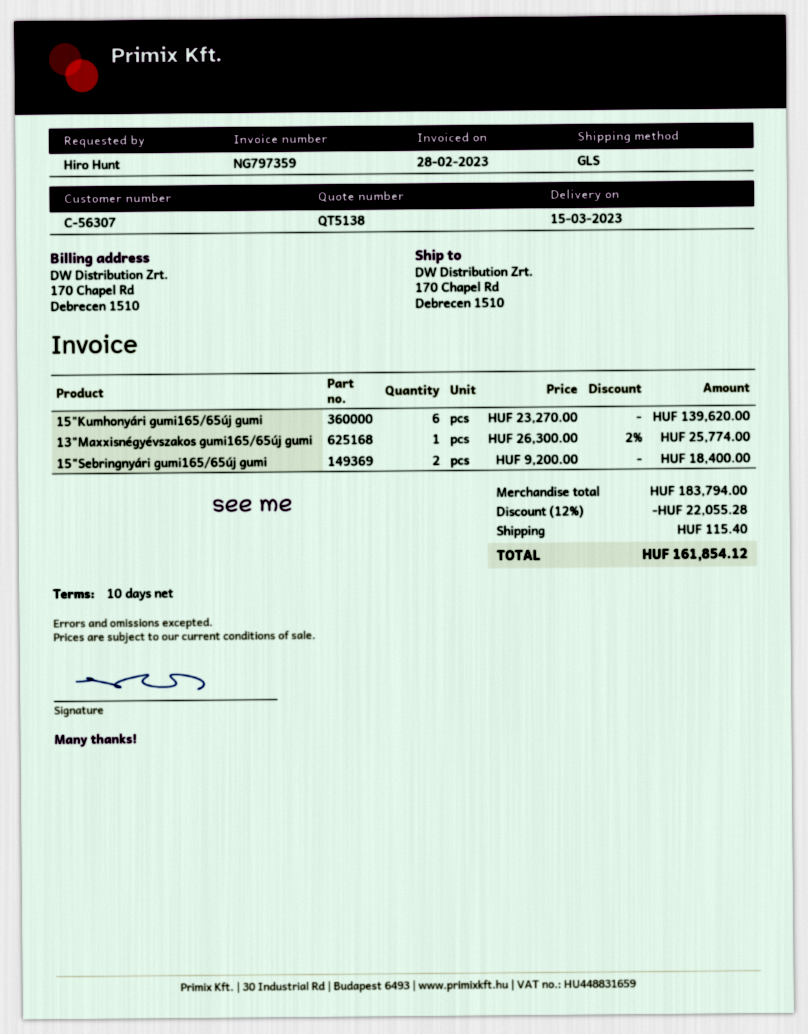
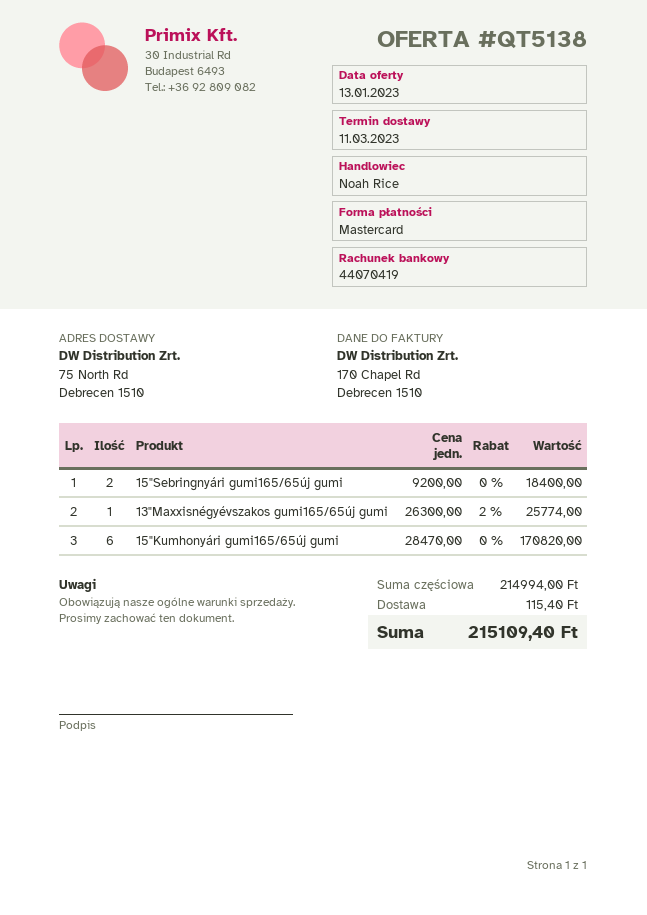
delivery date: 2023-03-15 -> 2023-03-11
ship to: 170 Chapel Rd, Debrecen 1510 -> 75 North Rd, Debrecen 1510
15"Kumhonyári gumi165/65új gumi: 6 x 23270.00 = 139620.00 -> 6 x 28470.00 = 170820.00
subtotal: 183794.00 -> 214994.00
discount: 12% = 22055.28 -> none
total: 161854.12 -> 215109.40

